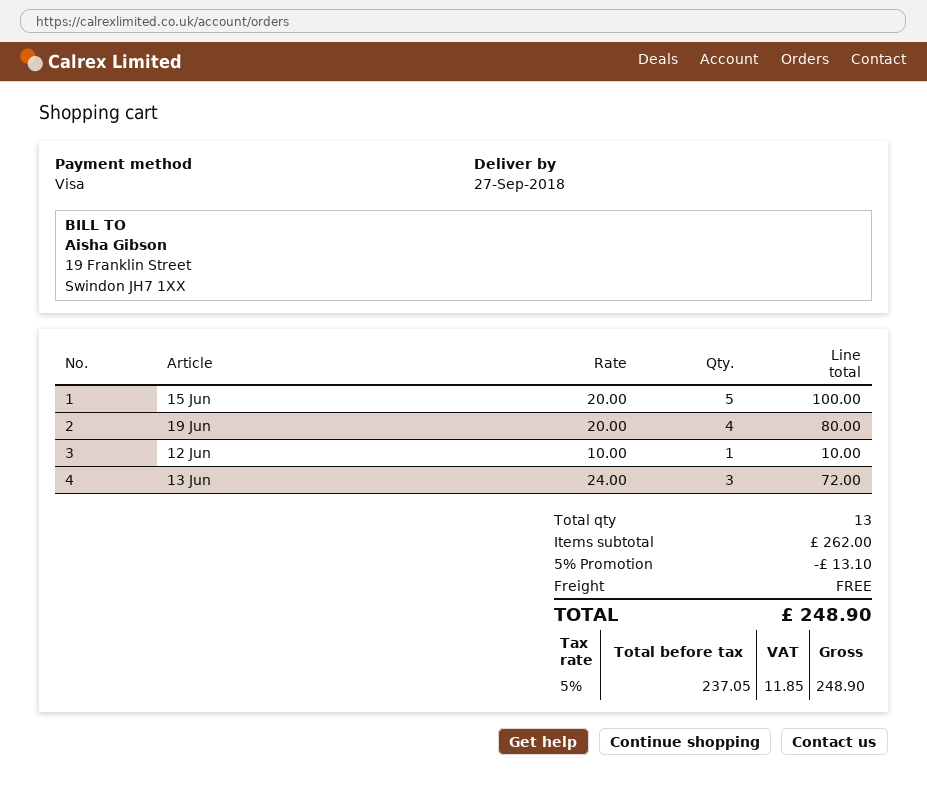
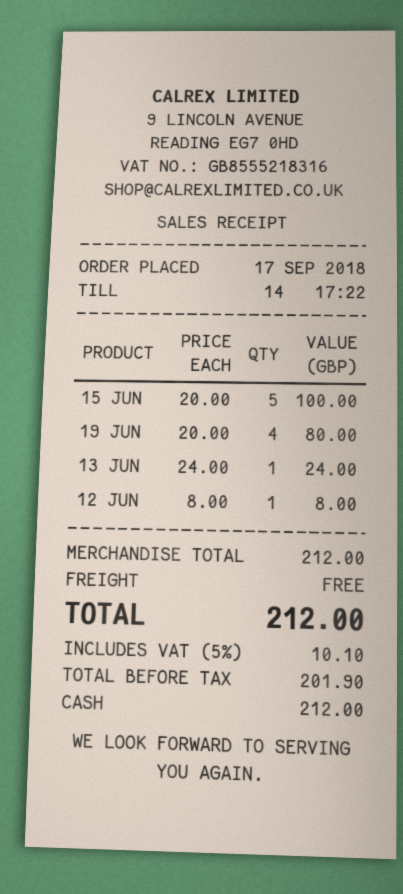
payment method: Visa -> cash
12 Jun: 1 x 10.00 = 10.00 -> 1 x 8.00 = 8.00
13 Jun: 3 x 24.00 = 72.00 -> 1 x 24.00 = 24.00
subtotal: 262.00 -> 212.00
discount: 5% = 13.10 -> none
net: 237.05 -> 201.90
tax: 5% = 11.85 -> 5% = 10.10
total: 248.90 -> 212.00

